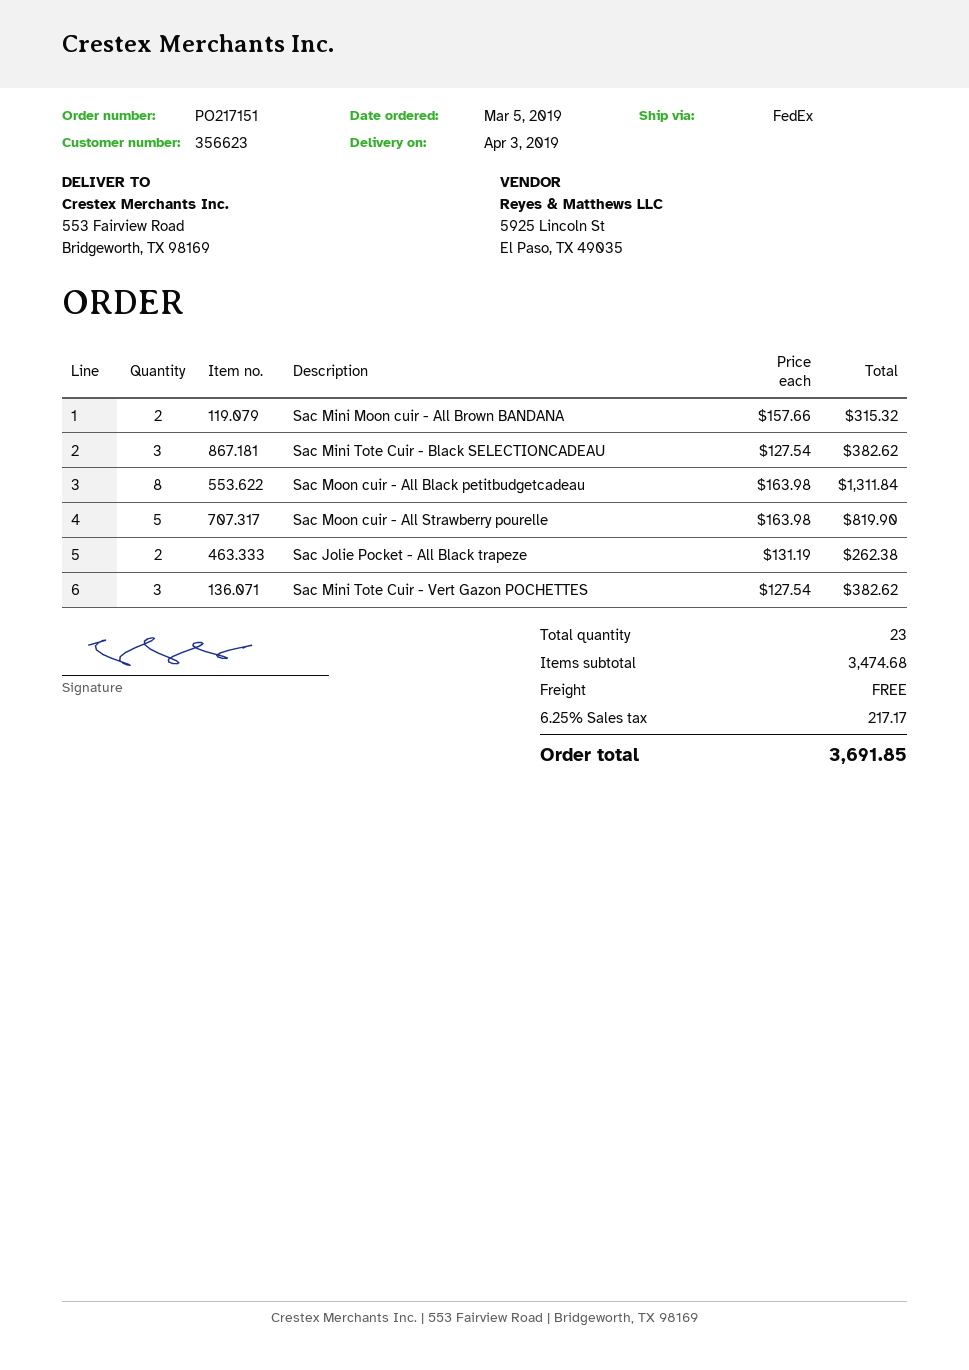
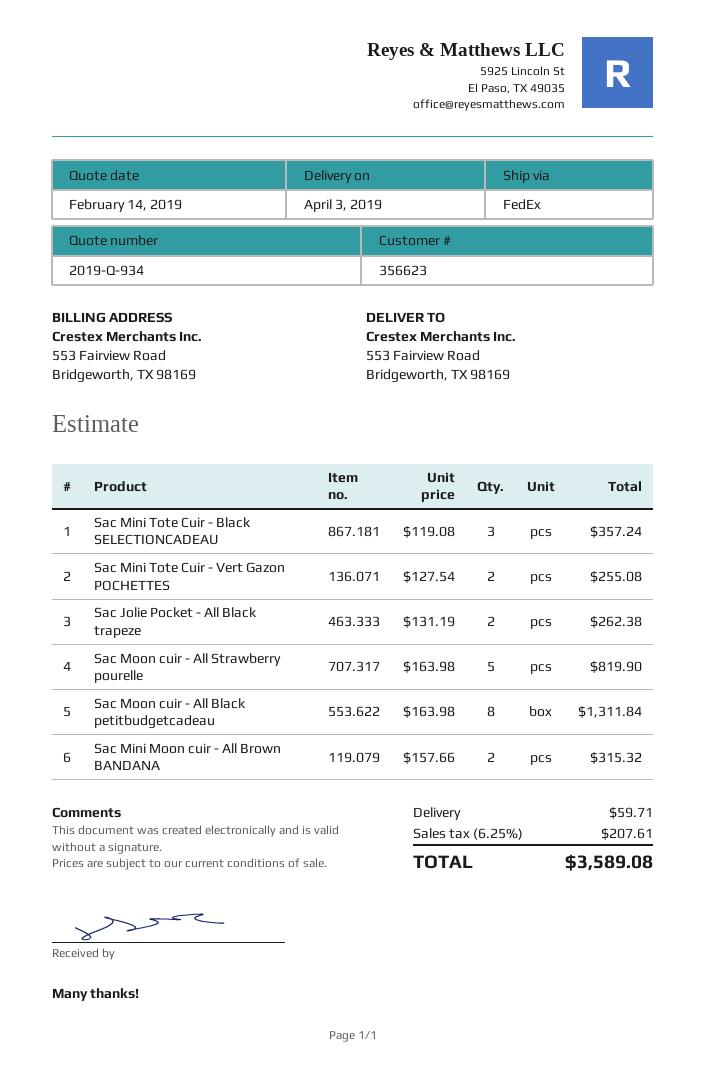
Sac Mini Tote Cuir - Black SELECTIONCADEAU: 3 x 127.54 = 382.62 -> 3 x 119.08 = 357.24
Sac Mini Tote Cuir - Vert Gazon POCHETTES: 3 x 127.54 = 382.62 -> 2 x 127.54 = 255.08
shipping: 0.00 -> 59.71
tax: 6.25% = 217.17 -> 6.25% = 207.61
total: 3691.85 -> 3589.08

